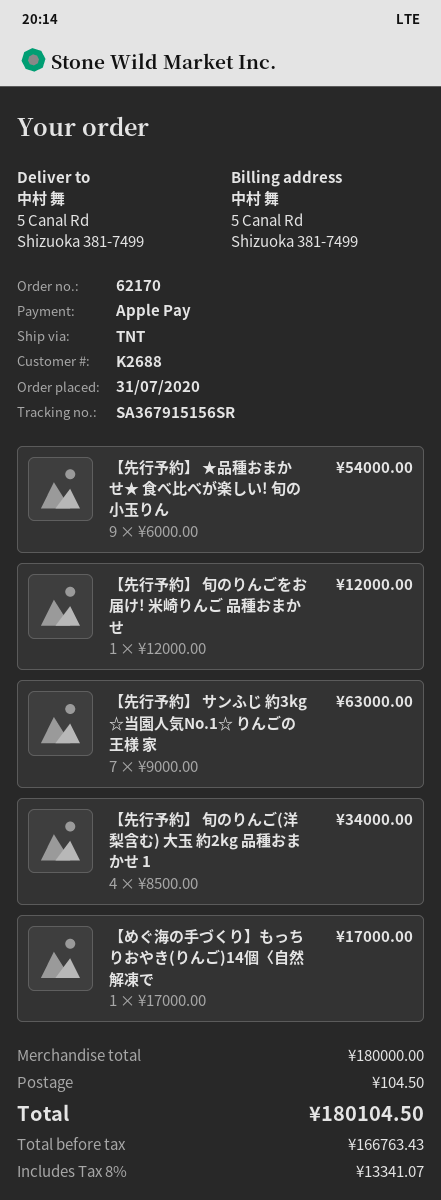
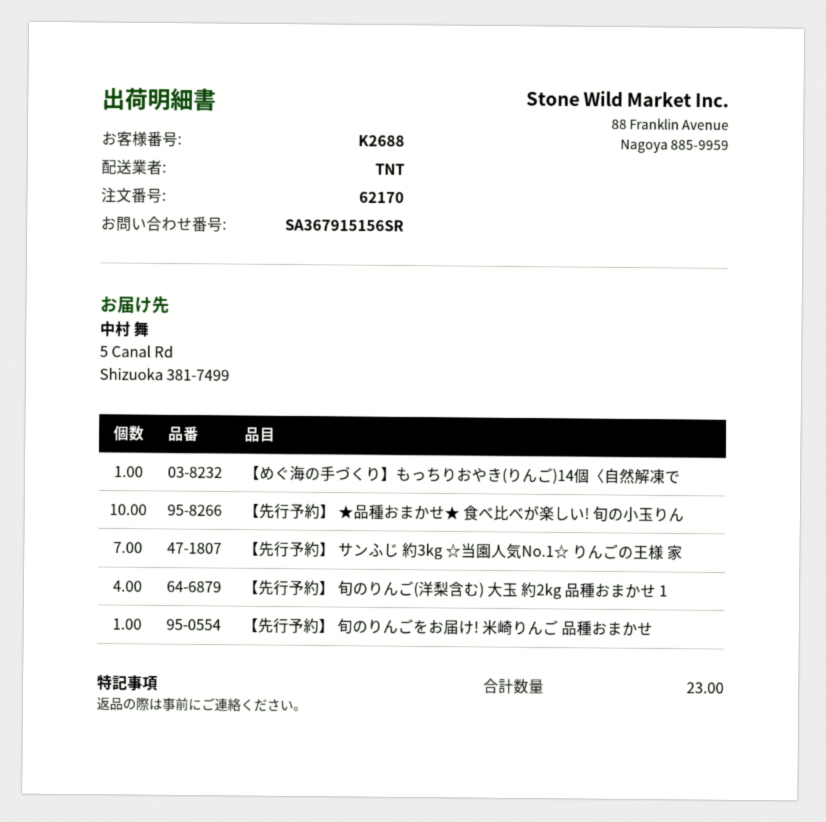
【先行予約】 ★品種おまかせ★ 食べ比べが楽しい! 旬の小玉りん: 9 -> 10

